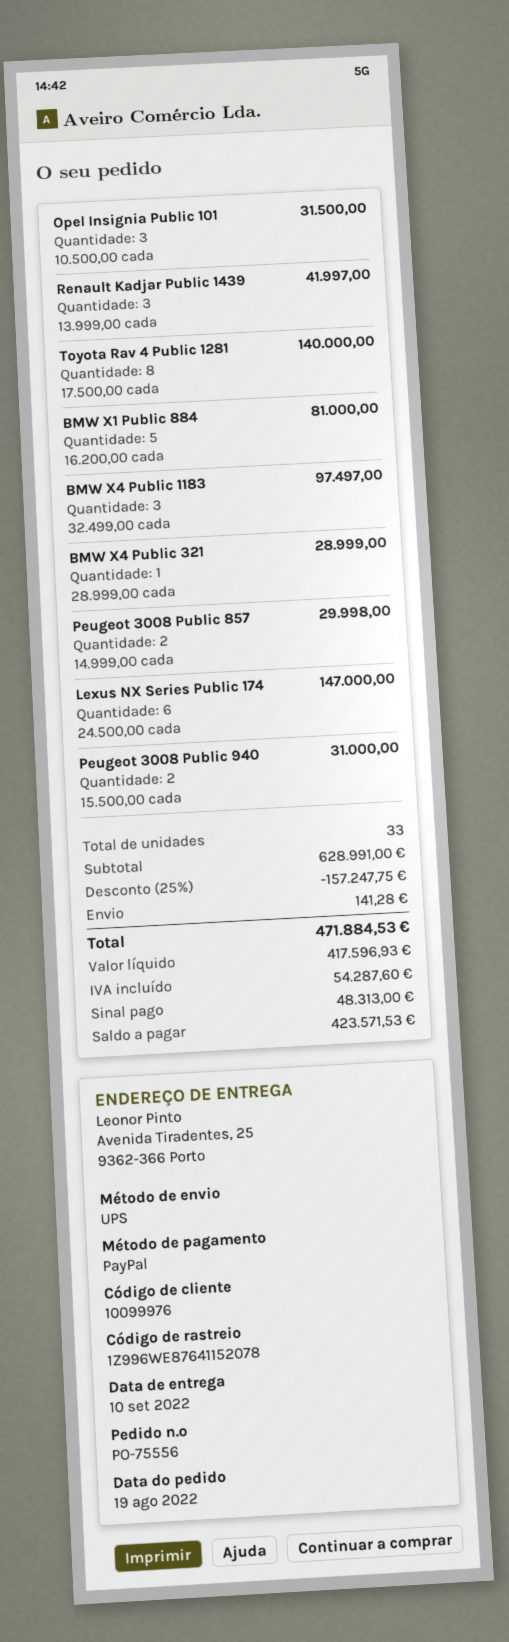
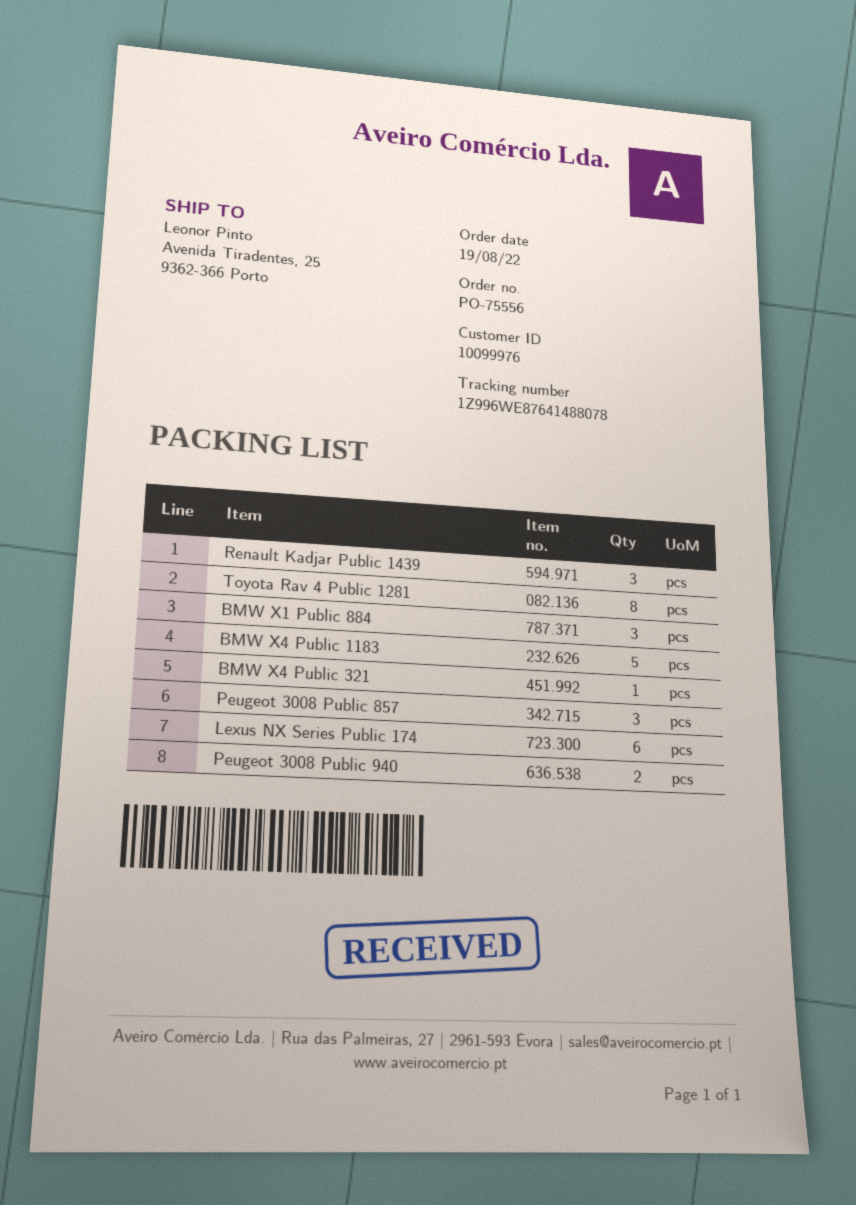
tracking number: 1Z996WE87641152078 -> 1Z996WE87641488078
Opel Insignia Public 101: 3 -> none
BMW X1 Public 884: 5 -> 3
BMW X4 Public 1183: 3 -> 5
Peugeot 3008 Public 857: 2 -> 3

